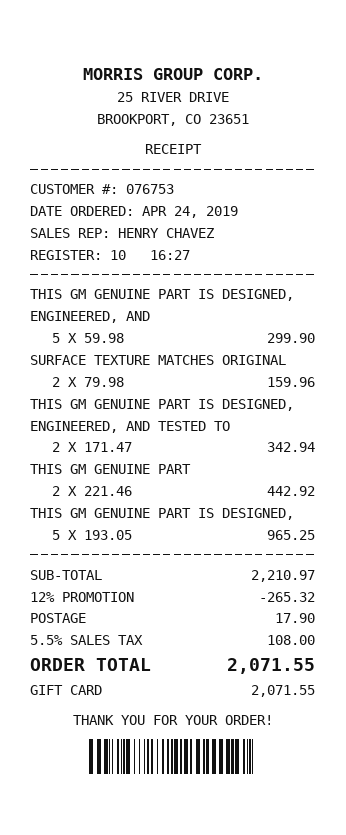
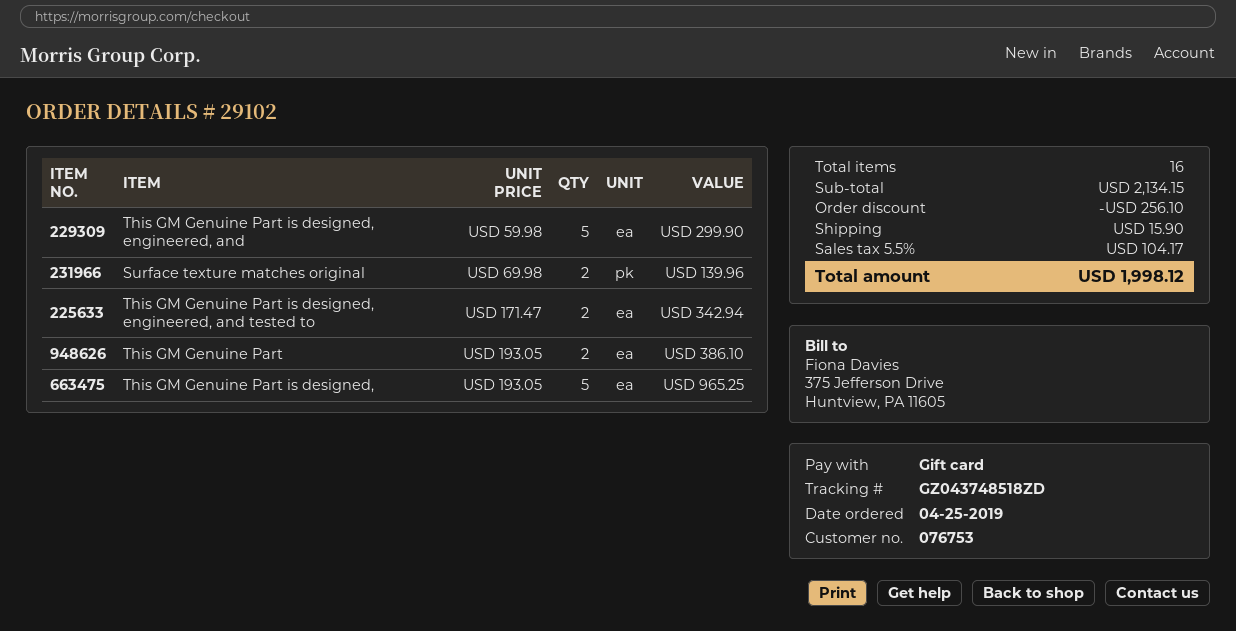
order date: 2019-04-24 -> 2019-04-25
SURFACE TEXTURE MATCHES ORIGINAL: 2 x 79.98 = 159.96 -> 2 x 69.98 = 139.96
THIS GM GENUINE PART: 2 x 221.46 = 442.92 -> 2 x 193.05 = 386.10
subtotal: 2210.97 -> 2134.15
discount: 265.32 -> 256.10
shipping: 17.90 -> 15.90
tax: 5.5% = 108.00 -> 5.5% = 104.17
total: 2071.55 -> 1998.12

